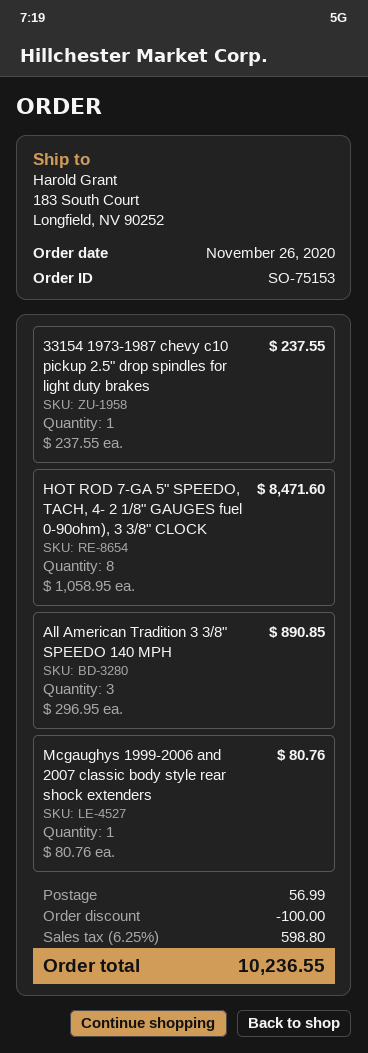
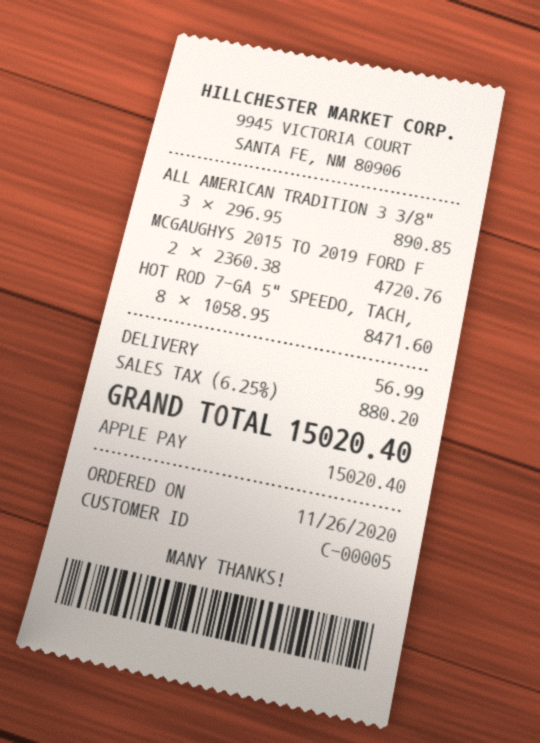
33154 1973-1987 chevy c10 pickup 2.5" drop spindles for light duty brakes: 1 x 237.55 = 237.55 -> none
Mcgaughys 1999-2006 and 2007 classic body style rear shock extenders: 1 x 80.76 = 80.76 -> none
MCGAUGHYS 2015 TO 2019 FORD F: none -> 2 x 2360.38 = 4720.76
discount: 100.00 -> none
tax: 6.25% = 598.80 -> 6.25% = 880.20
total: 10236.55 -> 15020.40

